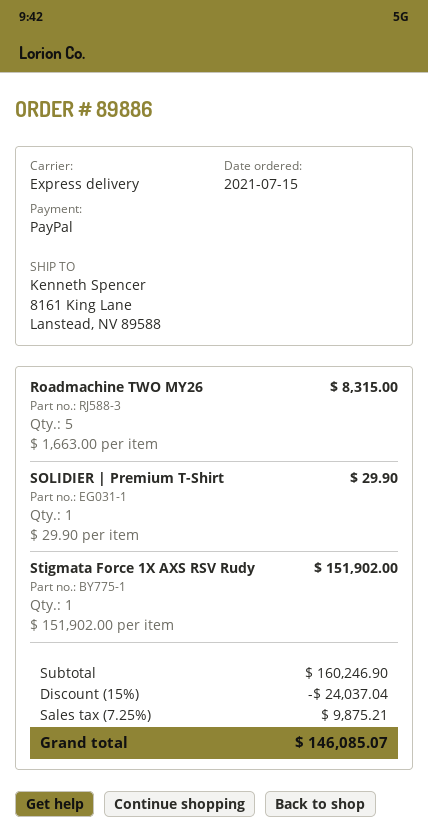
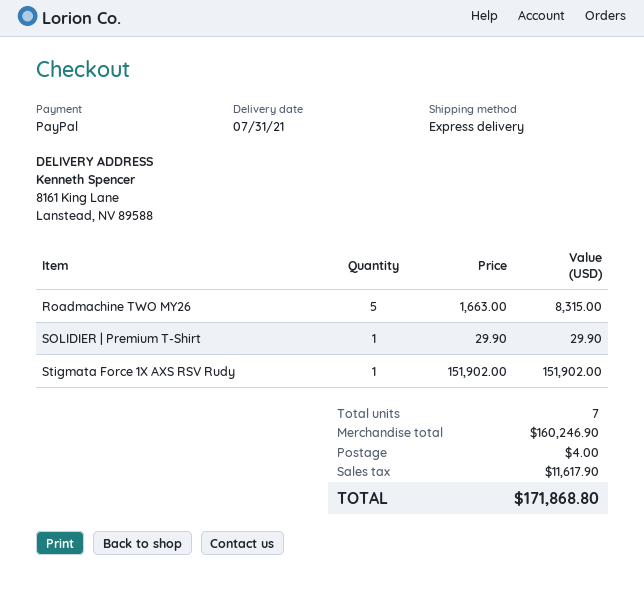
discount: 15% = 24037.04 -> none
shipping: none -> 4.00
tax: 9875.21 -> 11617.90
total: 146085.07 -> 171868.80

